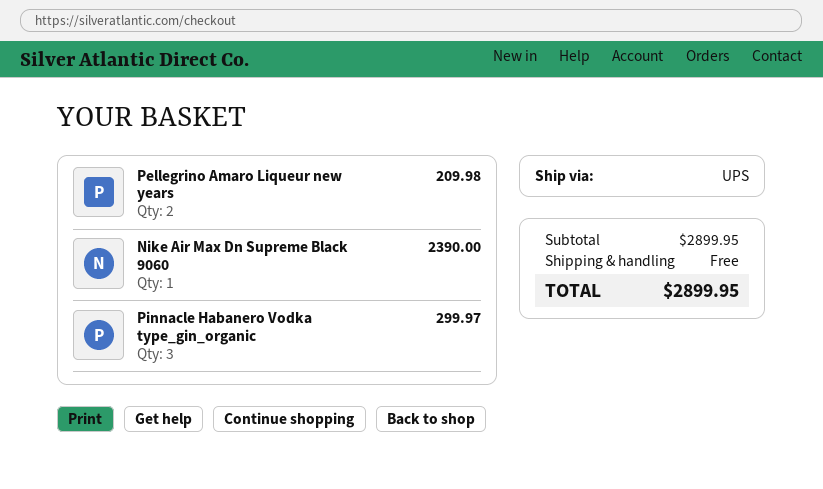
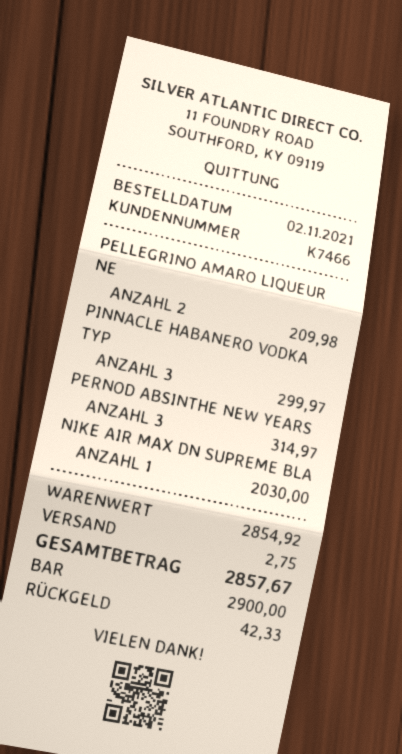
Nike Air Max Dn Supreme Black 9060: 1 for 2390.00 -> 1 for 2030.00
PERNOD ABSINTHE NEW YEARS: none -> 3 for 314.97
subtotal: 2899.95 -> 2854.92
shipping: 0.00 -> 2.75
total: 2899.95 -> 2857.67

